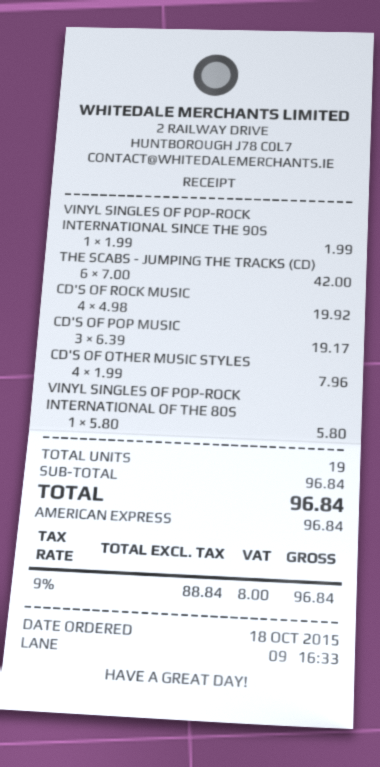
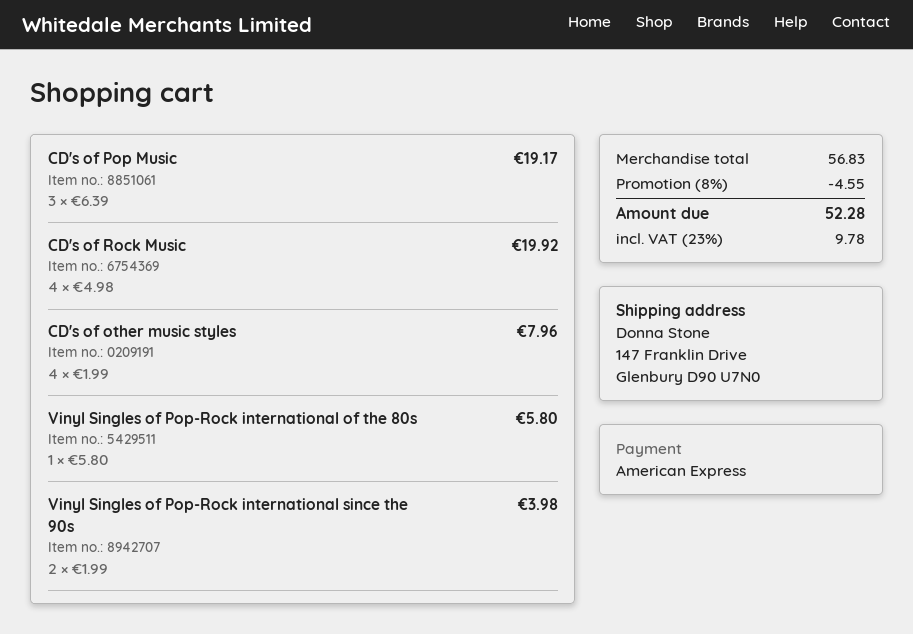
VINYL SINGLES OF POP-ROCK INTERNATIONAL SINCE THE 90S: 1 x 1.99 = 1.99 -> 2 x 1.99 = 3.98
THE SCABS - JUMPING THE TRACKS (CD): 6 x 7.00 = 42.00 -> none
subtotal: 96.84 -> 56.83
discount: none -> 8% = 4.55
tax: 9% = 8.00 -> 23% = 9.78
total: 96.84 -> 52.28

